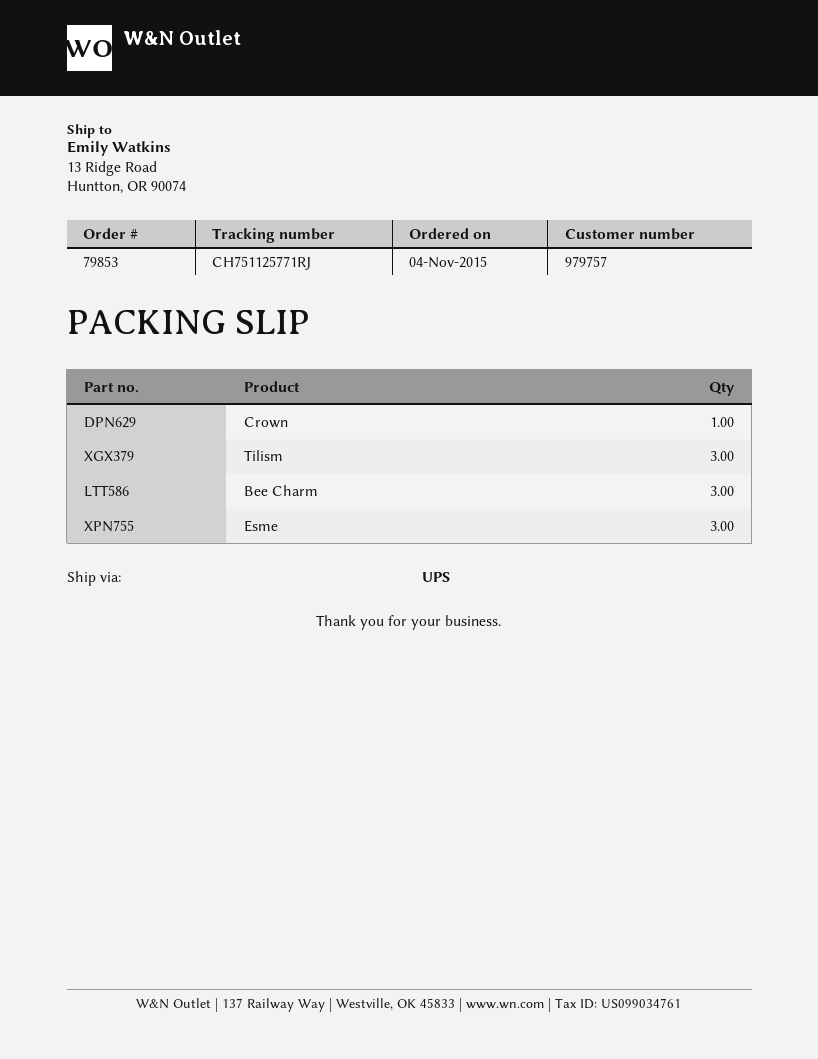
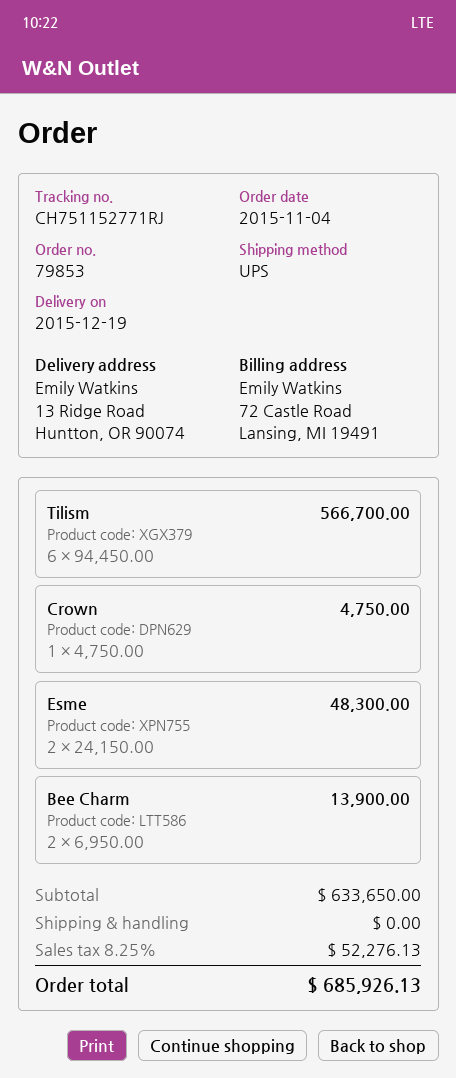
tracking number: CH751125771RJ -> CH751152771RJ
Tilism: 3 -> 6
Bee Charm: 3 -> 2
Esme: 3 -> 2

